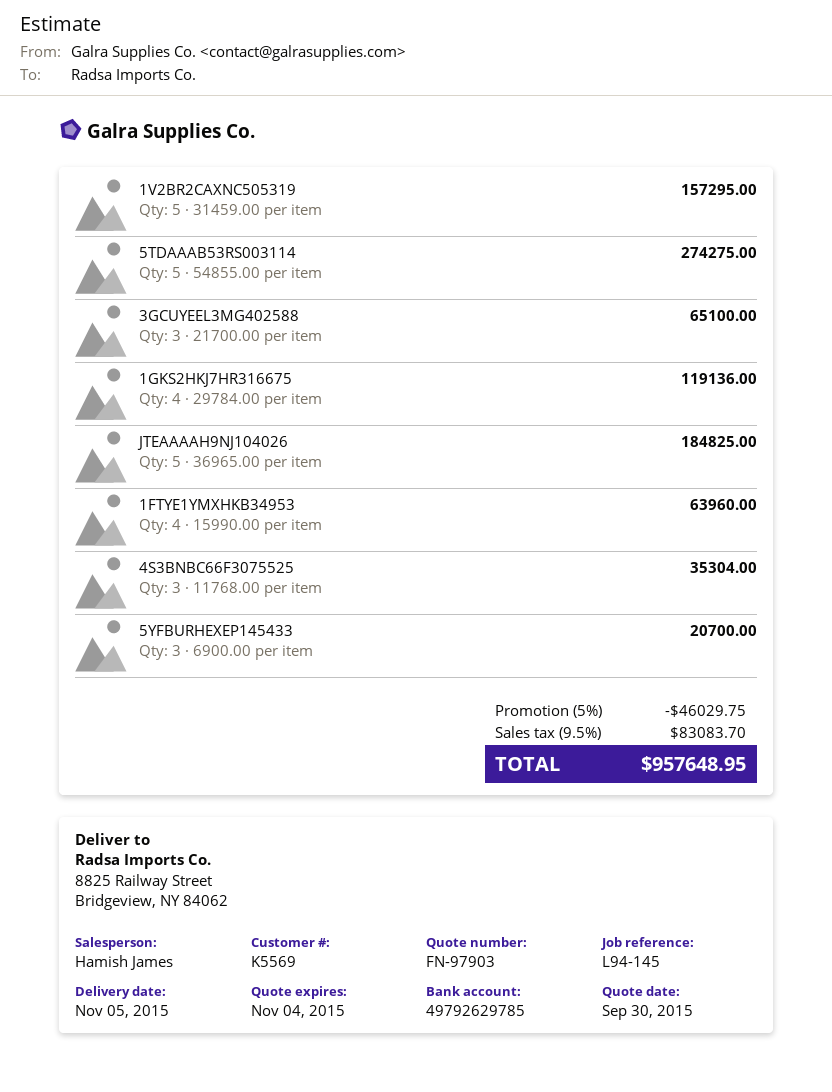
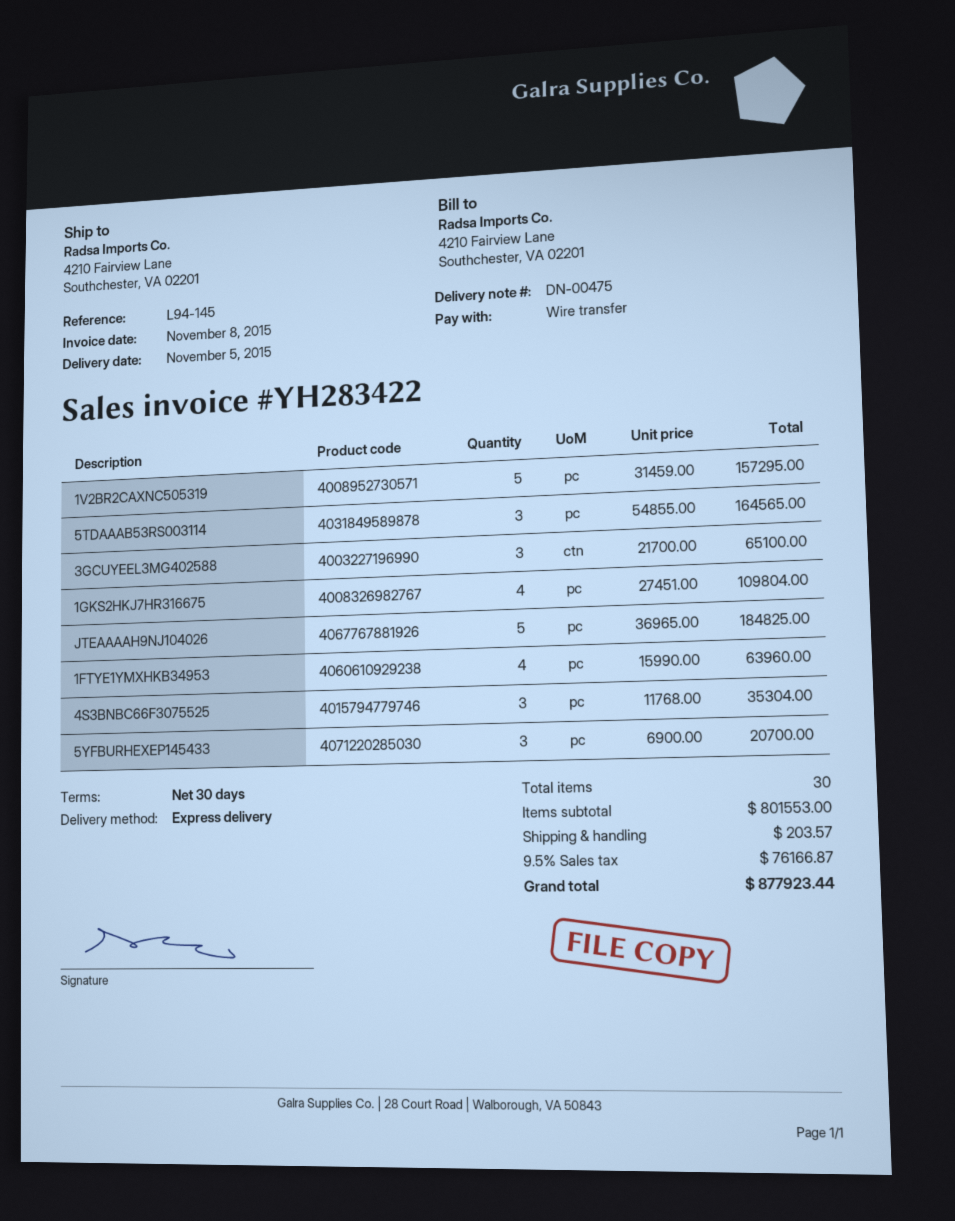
ship to: 8825 Railway Street, Bridgeview, NY 84062 -> 4210 Fairview Lane, Southchester, VA 02201
5TDAAAB53RS003114: 5 x 54855.00 = 274275.00 -> 3 x 54855.00 = 164565.00
1GKS2HKJ7HR316675: 4 x 29784.00 = 119136.00 -> 4 x 27451.00 = 109804.00
discount: 5% = 46029.75 -> none
shipping: none -> 203.57
tax: 9.5% = 83083.70 -> 9.5% = 76166.87
total: 957648.95 -> 877923.44

